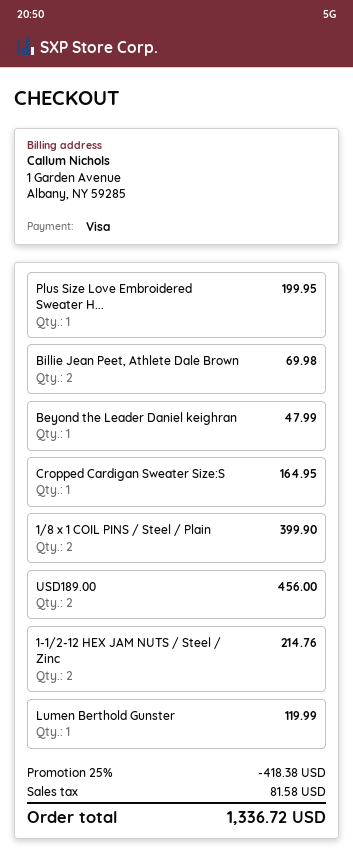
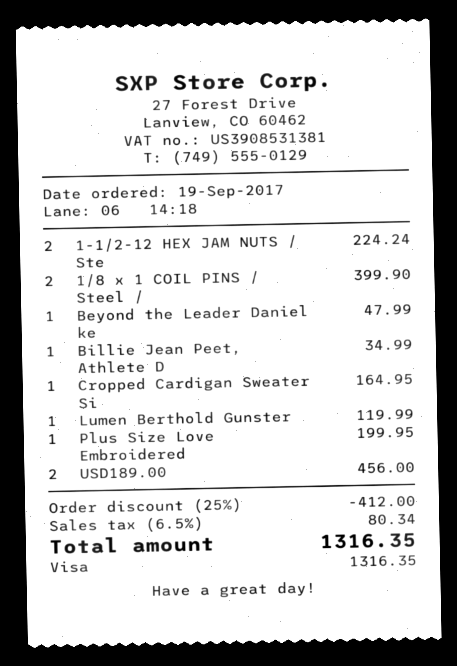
Billie Jean Peet, Athlete Dale Brown: 2 for 69.98 -> 1 for 34.99
1-1/2-12 HEX JAM NUTS / Steel / Zinc: 2 for 214.76 -> 2 for 224.24
discount: 25% = 418.38 -> 25% = 412.00
tax: 81.58 -> 80.34
total: 1336.72 -> 1316.35

